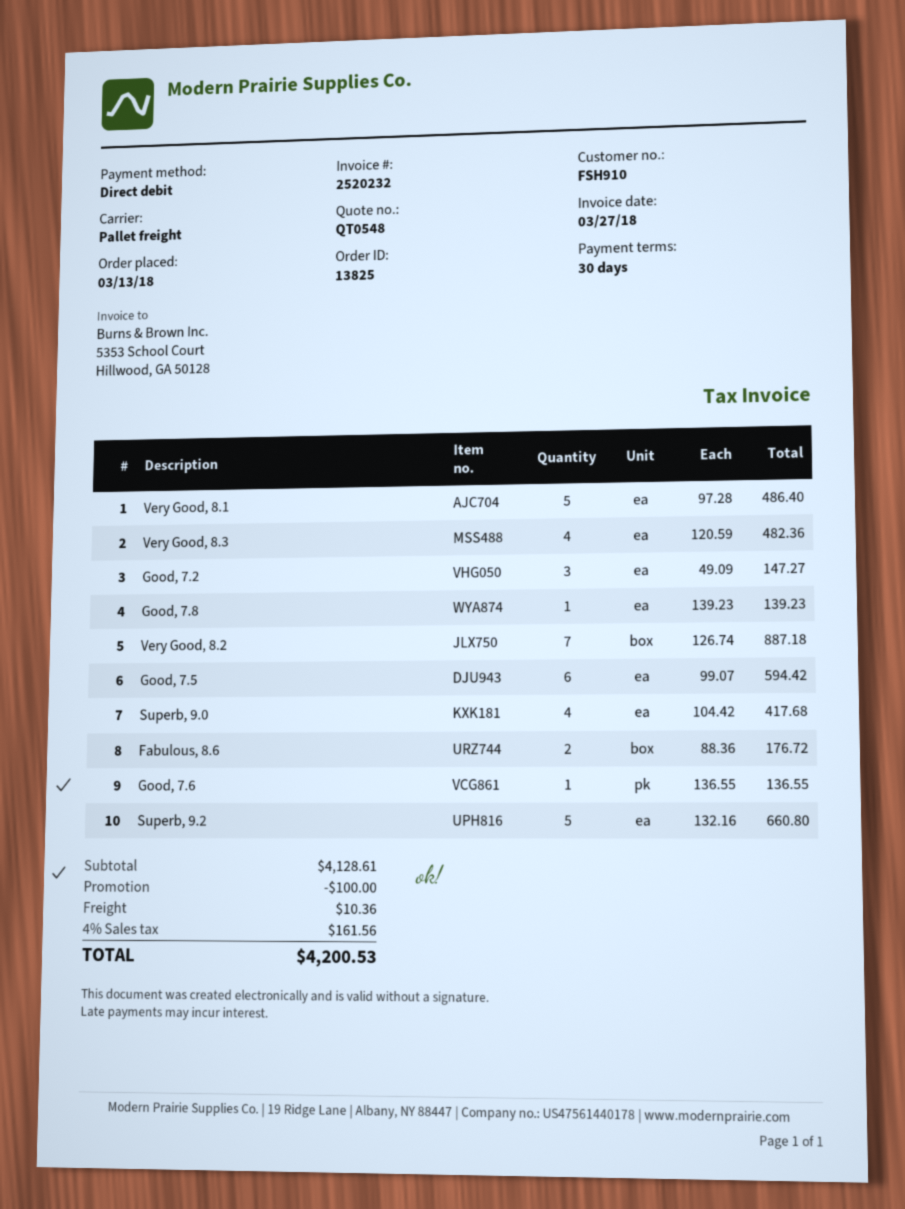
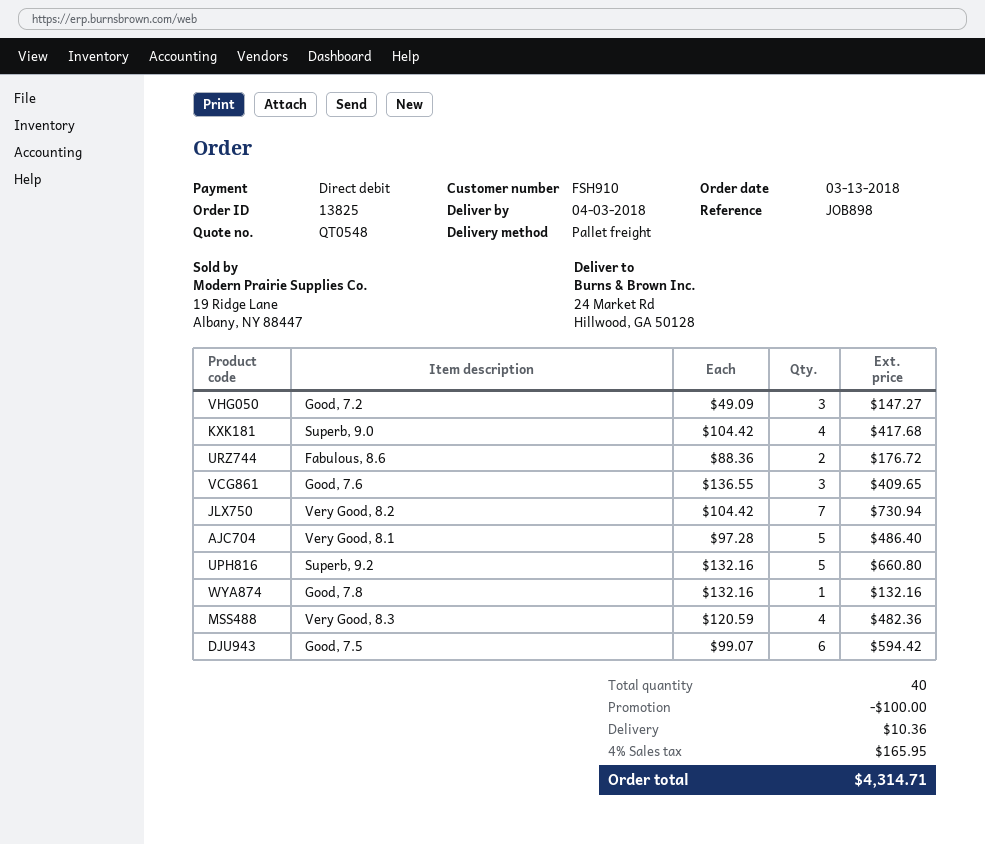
Good, 7.8: 1 x 139.23 = 139.23 -> 1 x 132.16 = 132.16
Very Good, 8.2: 7 x 126.74 = 887.18 -> 7 x 104.42 = 730.94
Good, 7.6: 1 x 136.55 = 136.55 -> 3 x 136.55 = 409.65
tax: 4% = 161.56 -> 4% = 165.95
total: 4200.53 -> 4314.71

